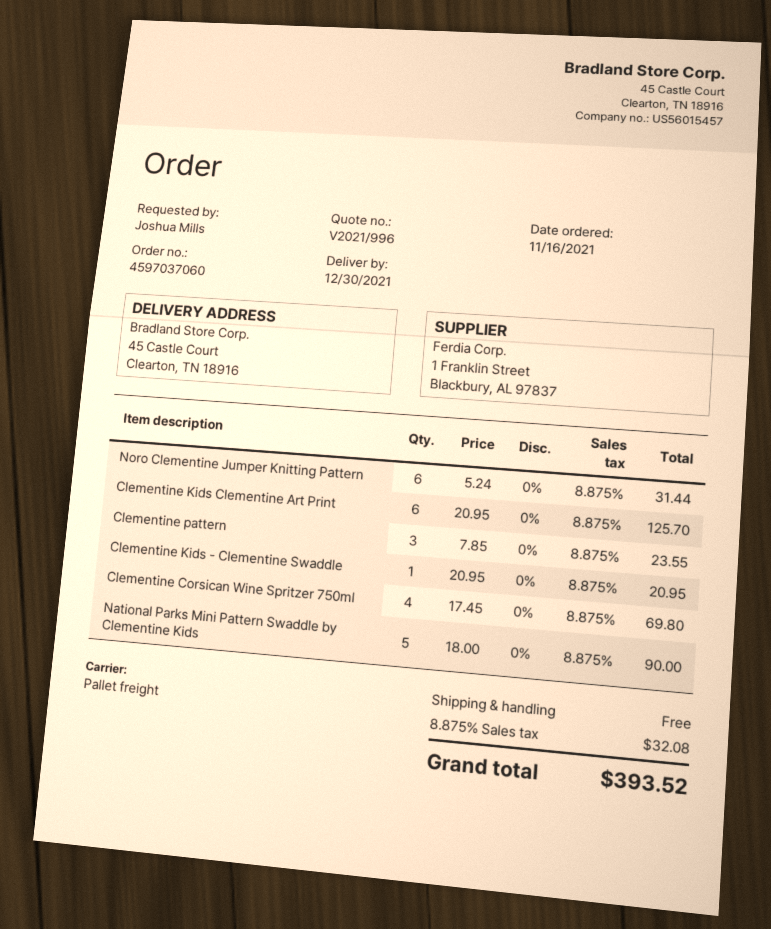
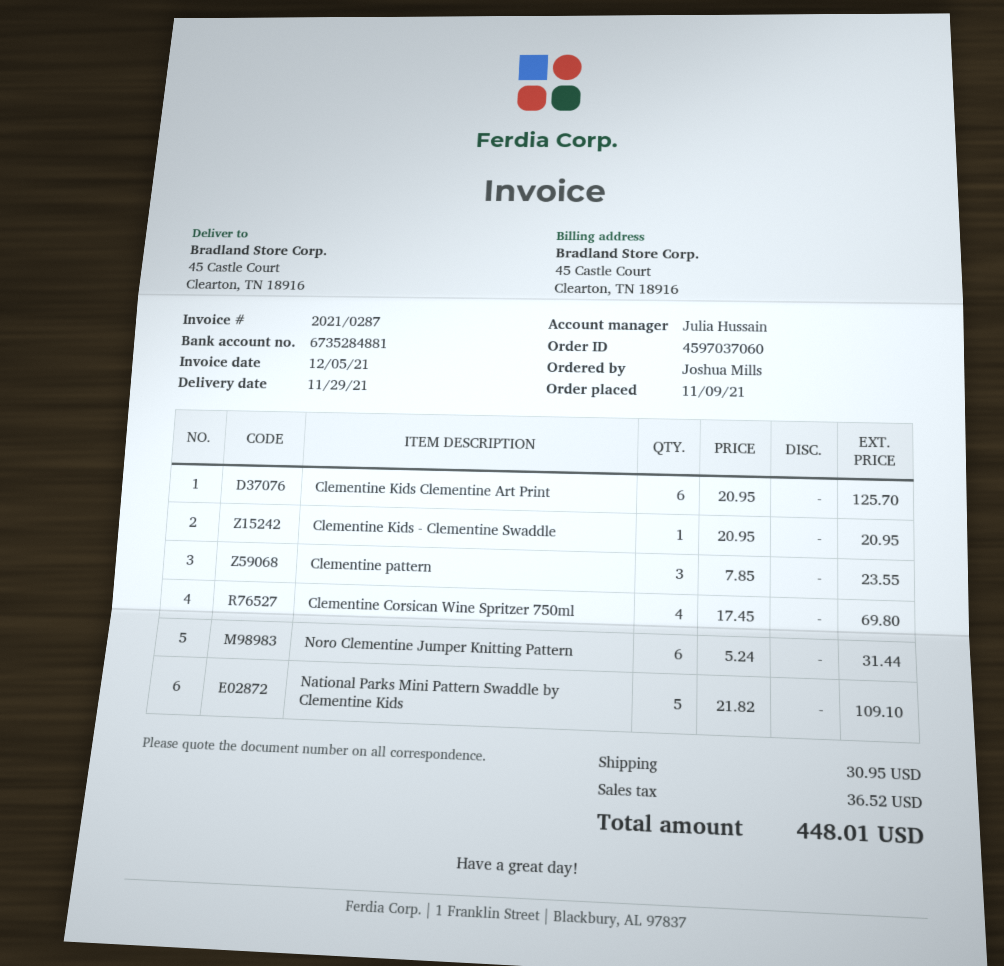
order date: 2021-11-16 -> 2021-11-09
delivery date: 2021-12-30 -> 2021-11-29
National Parks Mini Pattern Swaddle by Clementine Kids: 5 x 18.00 = 90.00 -> 5 x 21.82 = 109.10
shipping: 0.00 -> 30.95
tax: 32.08 -> 36.52
total: 393.52 -> 448.01

